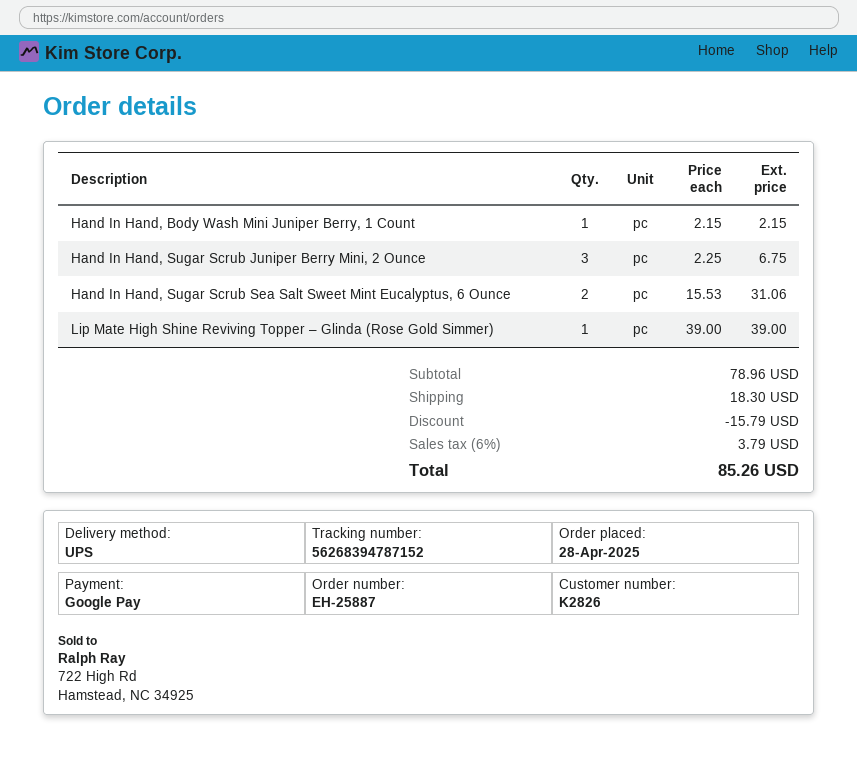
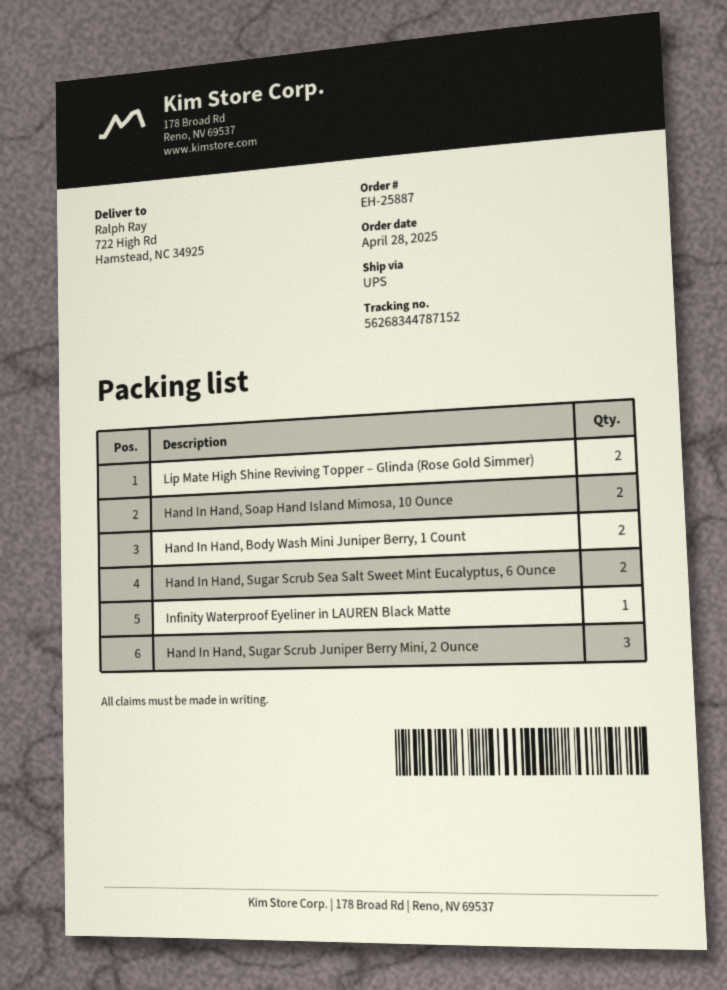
tracking number: 56268394787152 -> 56268344787152
Hand In Hand, Body Wash Mini Juniper Berry, 1 Count: 1 -> 2
Lip Mate High Shine Reviving Topper – Glinda (Rose Gold Simmer): 1 -> 2
Hand In Hand, Soap Hand Island Mimosa, 10 Ounce: none -> 2
Infinity Waterproof Eyeliner in LAUREN Black Matte: none -> 1

